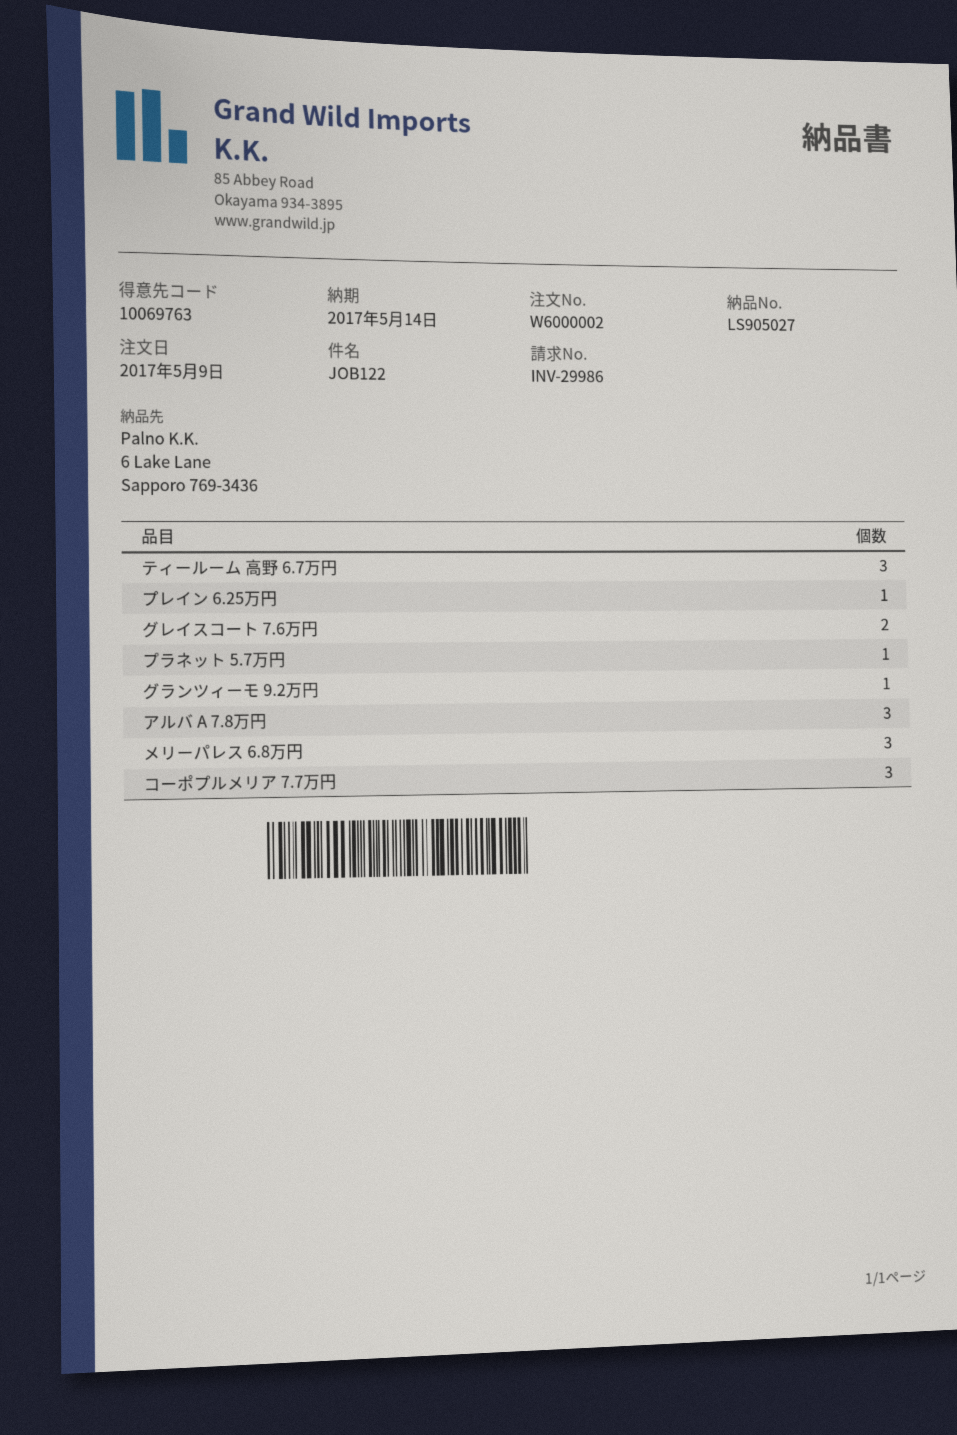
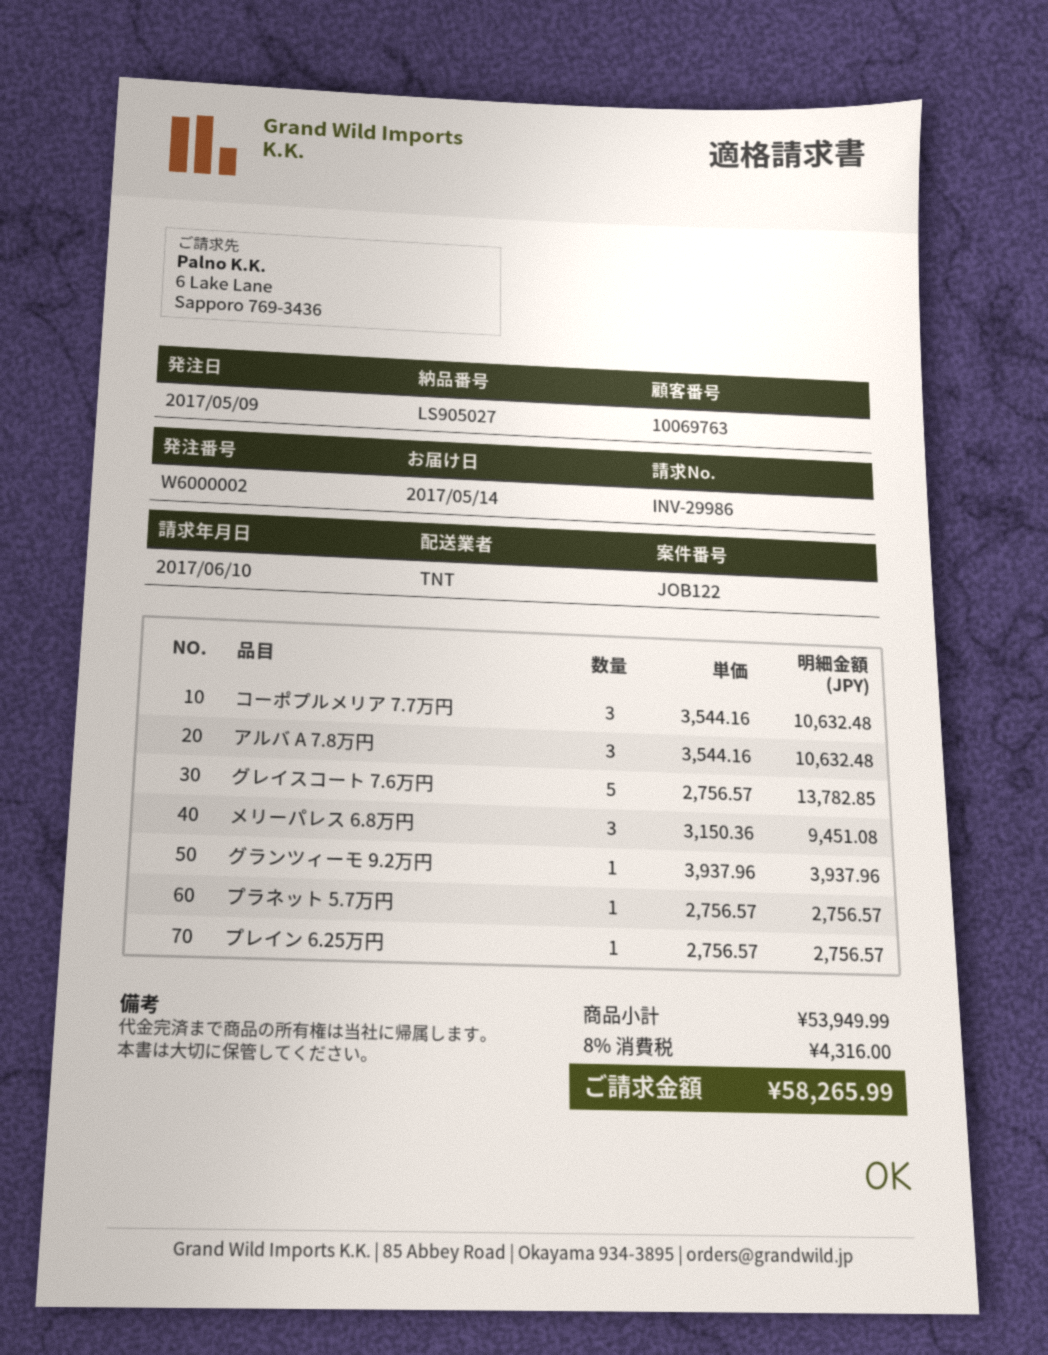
ティールーム 高野 6.7万円: 3 -> none
グレイスコート 7.6万円: 2 -> 5

